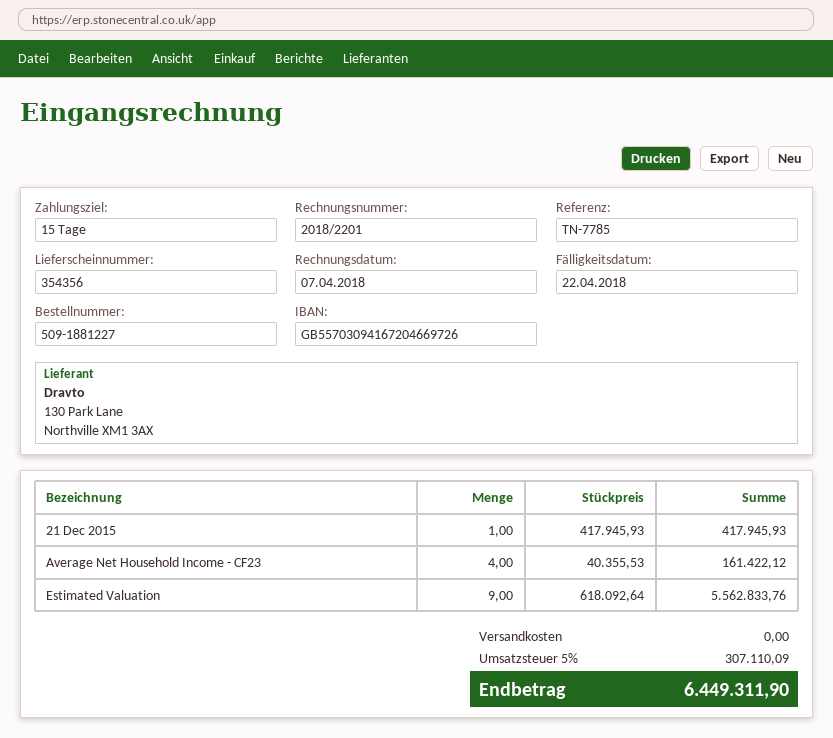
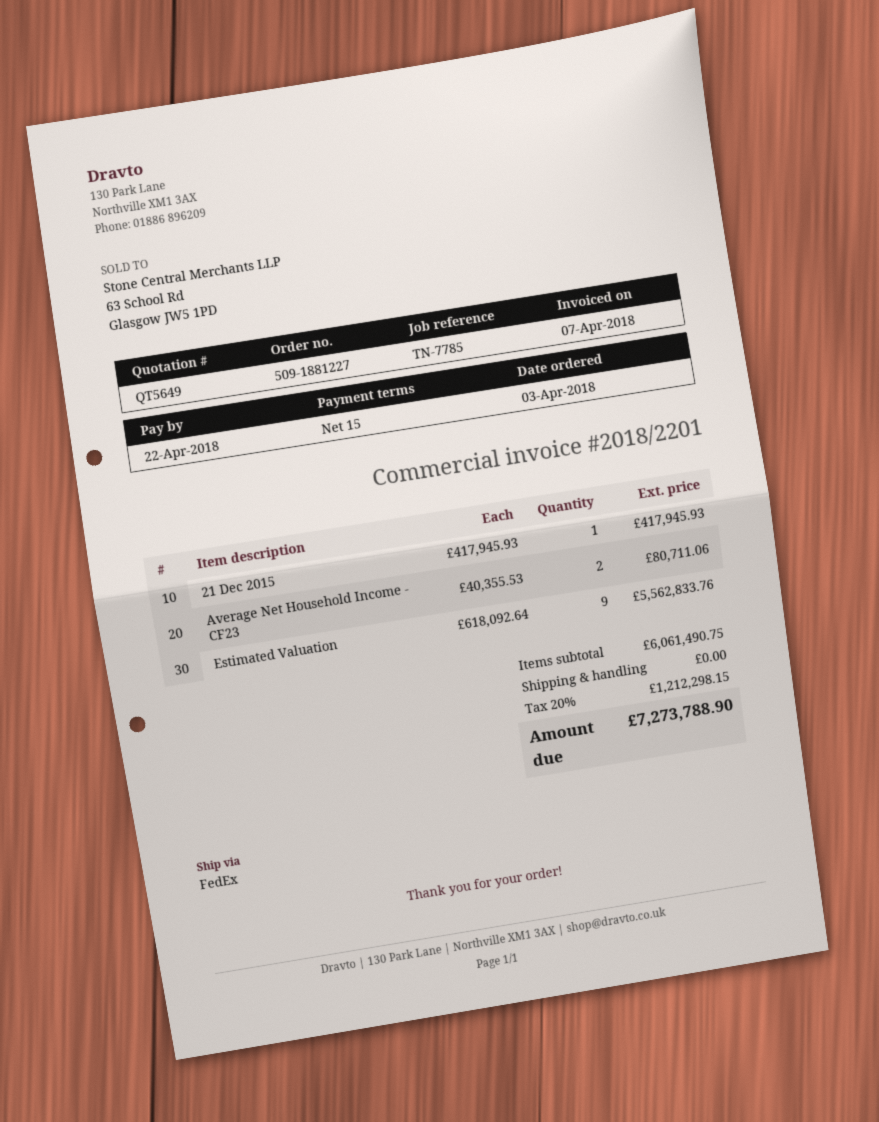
Average Net Household Income - CF23: 4 x 40355.53 = 161422.12 -> 2 x 40355.53 = 80711.06
tax: 5% = 307110.09 -> 20% = 1212298.15
total: 6449311.90 -> 7273788.90

